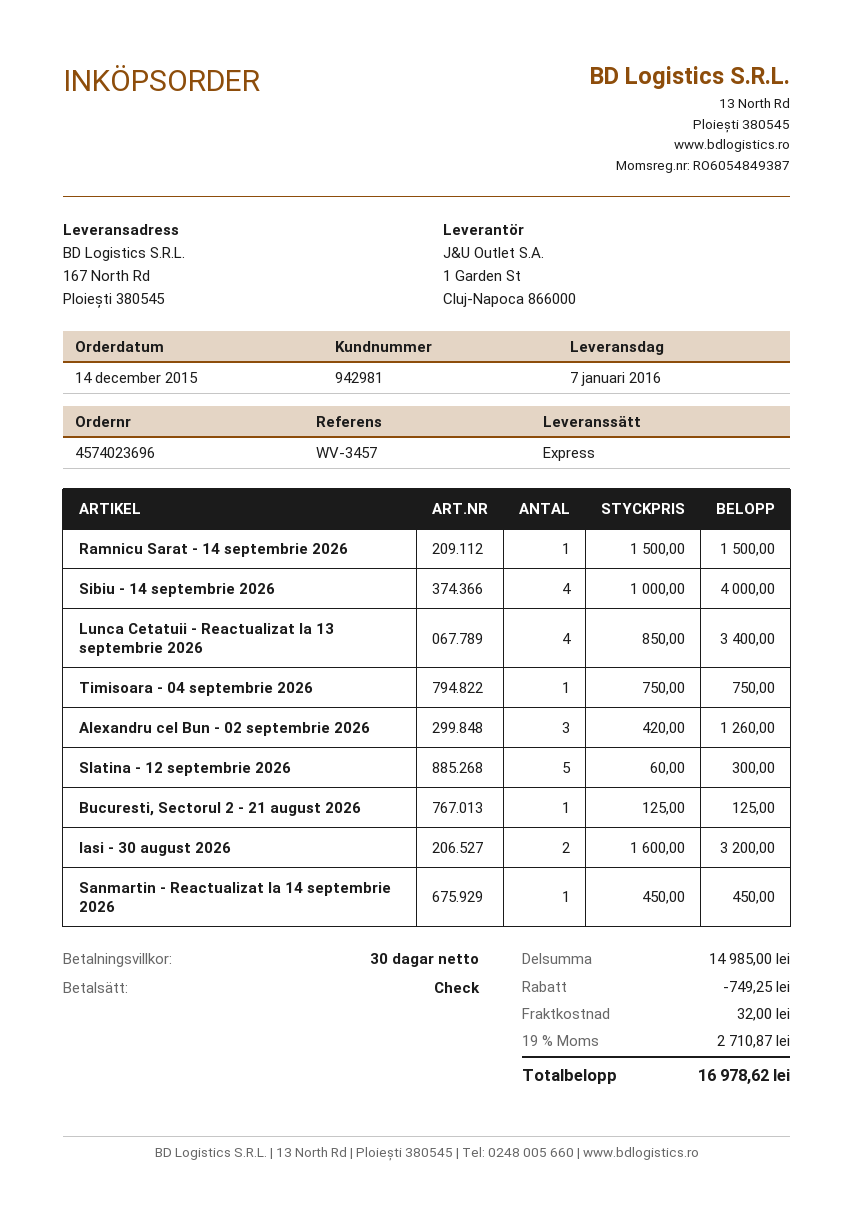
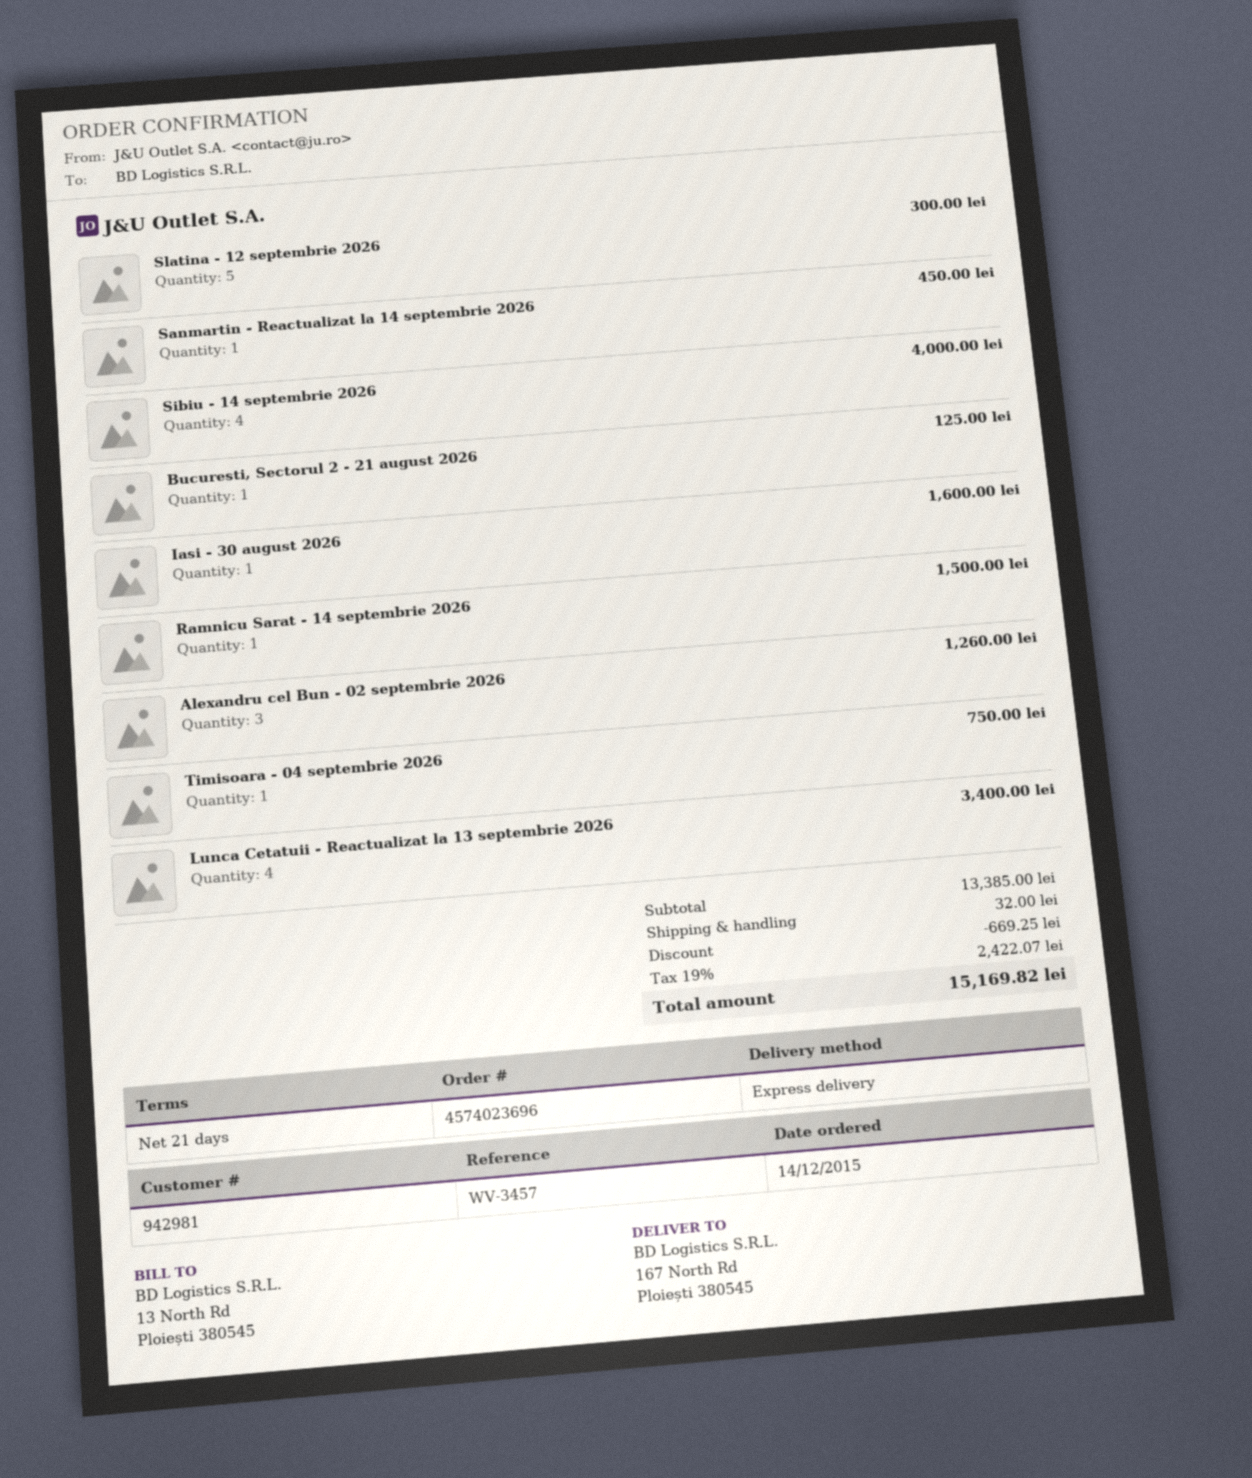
payment terms: 30 days -> 21 days
Iasi - 30 august 2026: 2 for 3200.00 -> 1 for 1600.00
subtotal: 14985.00 -> 13385.00
discount: 749.25 -> 669.25
tax: 19% = 2710.87 -> 19% = 2422.07
total: 16978.62 -> 15169.82

